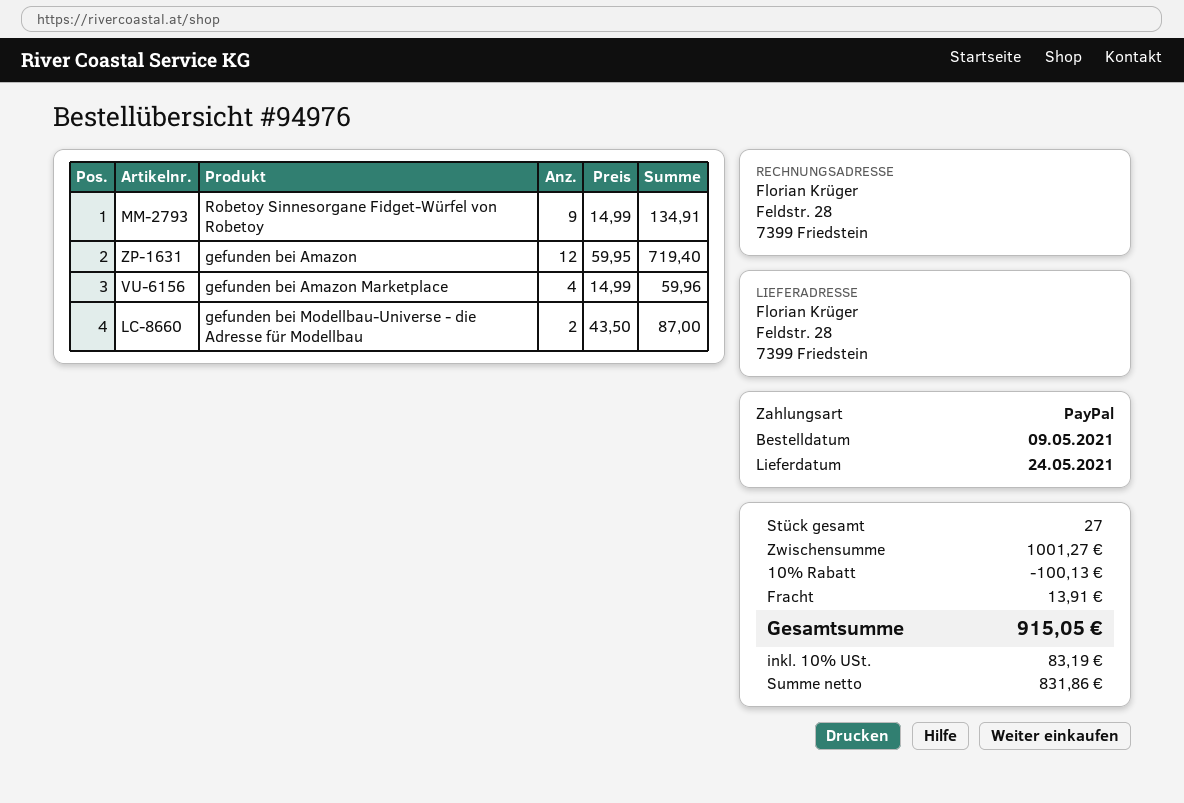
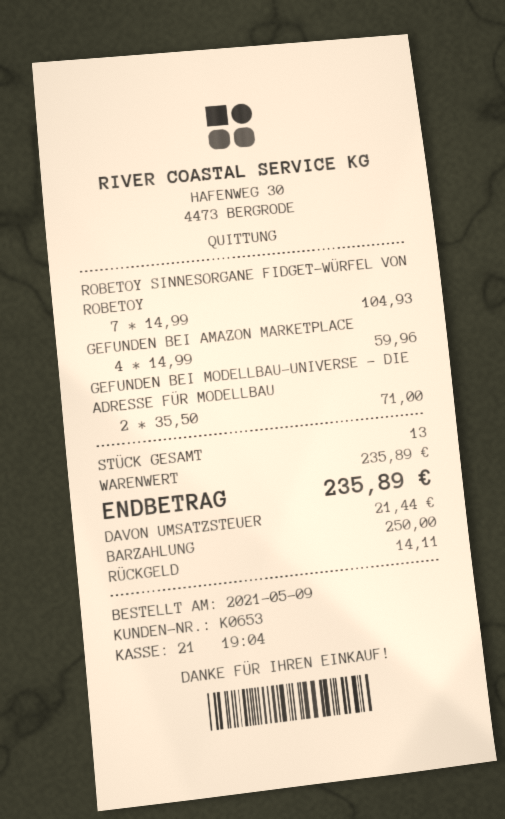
payment method: PayPal -> cash
Robetoy Sinnesorgane Fidget-Würfel von Robetoy: 9 x 14.99 = 134.91 -> 7 x 14.99 = 104.93
gefunden bei Amazon: 12 x 59.95 = 719.40 -> none
gefunden bei Modellbau-Universe - die Adresse für Modellbau: 2 x 43.50 = 87.00 -> 2 x 35.50 = 71.00
total quantity: 27 -> 13
subtotal: 1001.27 -> 235.89
discount: 10% = 100.13 -> none
shipping: 13.91 -> none
tax: 83.19 -> 21.44
total: 915.05 -> 235.89

